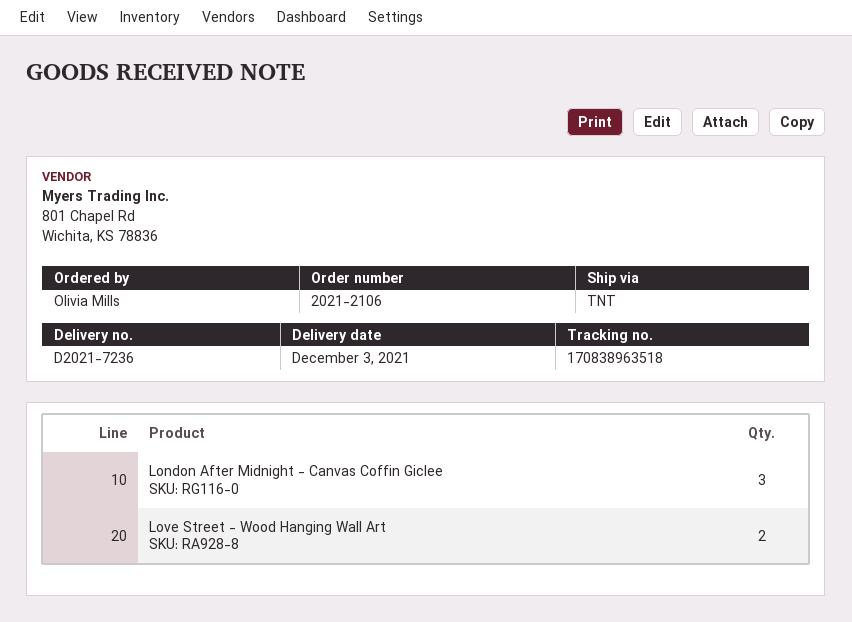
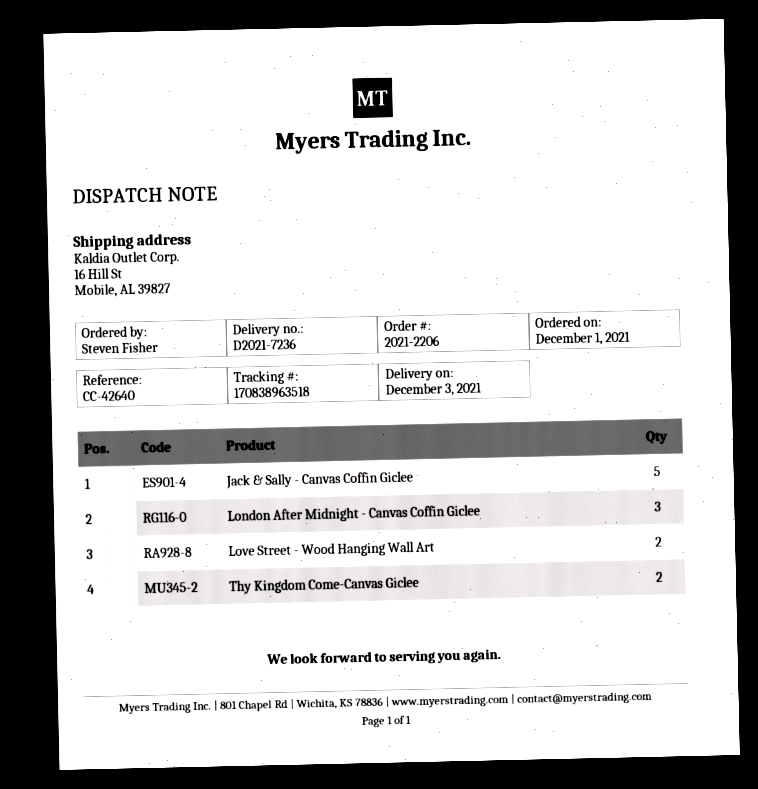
order number: 2021-2106 -> 2021-2206
ordered by: Olivia Mills -> Steven Fisher
Jack & Sally - Canvas Coffin Giclee: none -> 5
Thy Kingdom Come-Canvas Giclee: none -> 2

